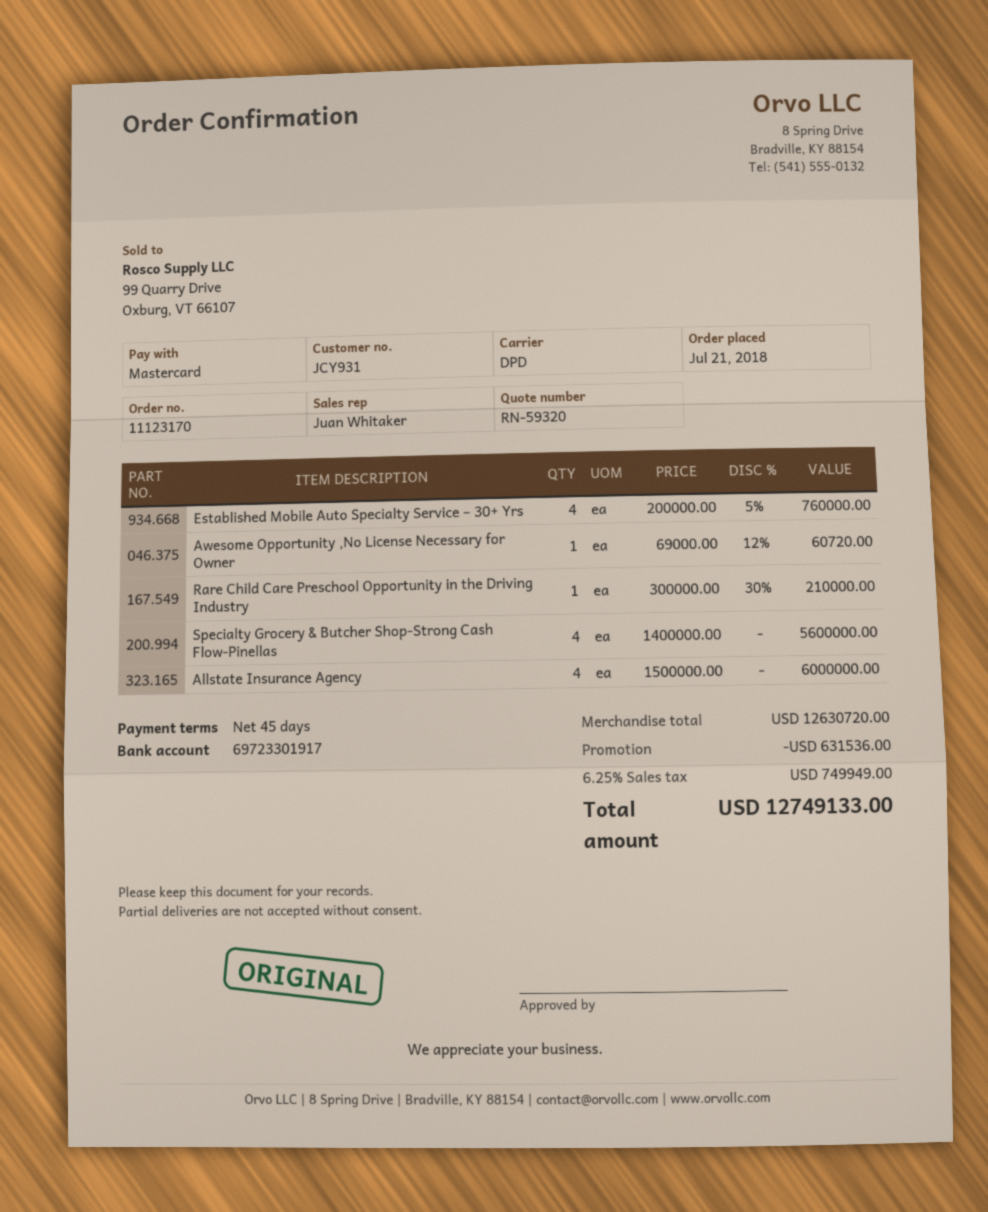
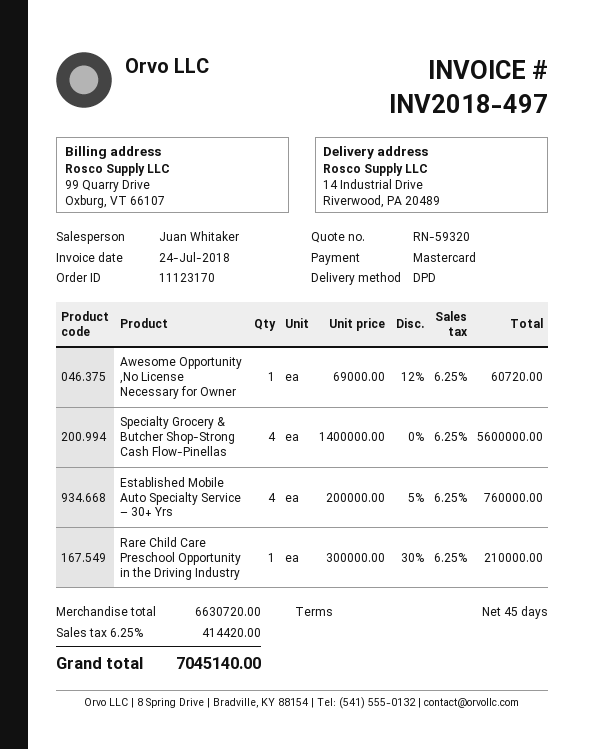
Allstate Insurance Agency: 4 x 1500000.00 = 6000000.00 -> none
subtotal: 12630720.00 -> 6630720.00
discount: 631536.00 -> none
tax: 6.25% = 749949.00 -> 6.25% = 414420.00
total: 12749133.00 -> 7045140.00

